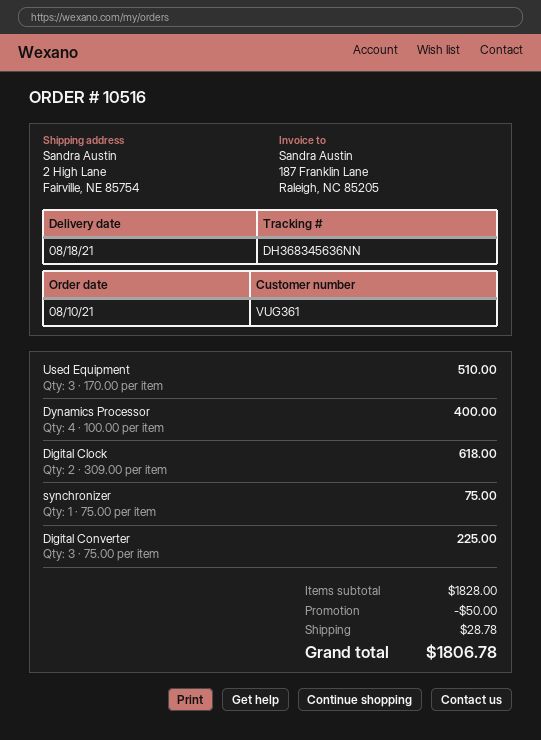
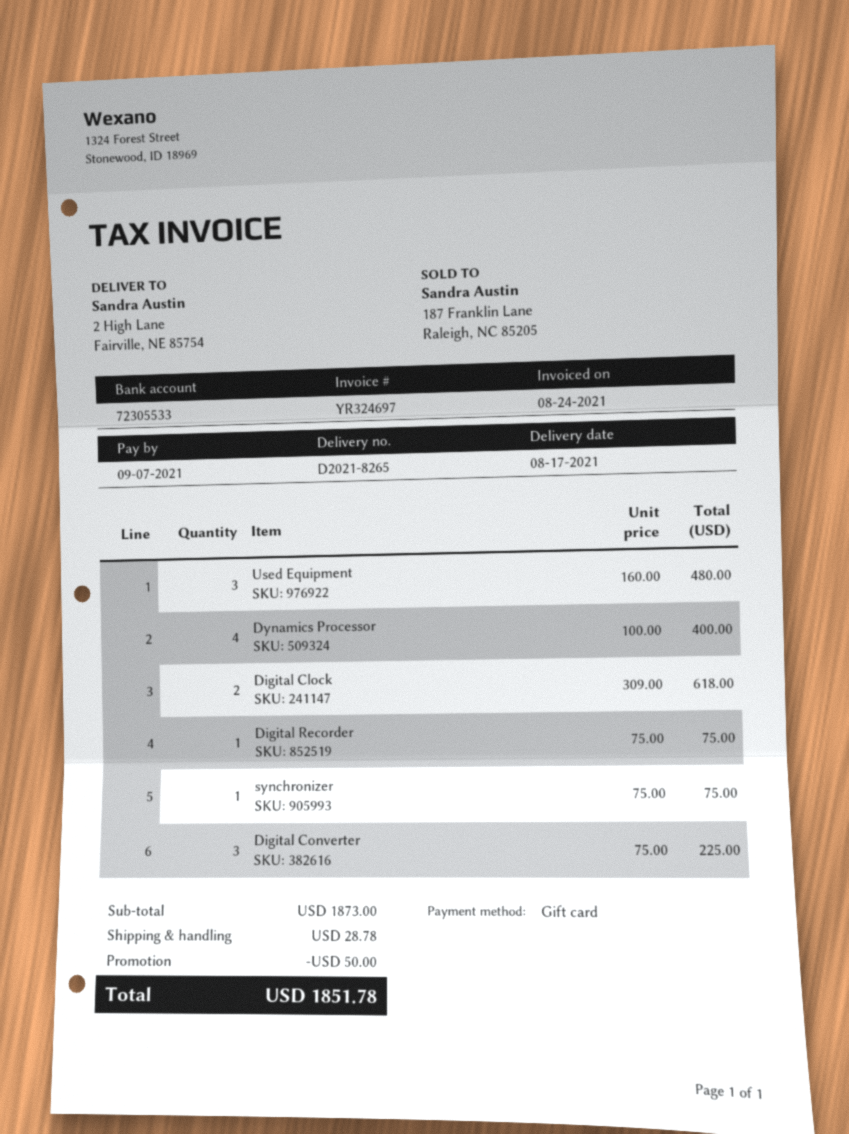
delivery date: 2021-08-18 -> 2021-08-17
Used Equipment: 3 x 170.00 = 510.00 -> 3 x 160.00 = 480.00
Digital Recorder: none -> 1 x 75.00 = 75.00
subtotal: 1828.00 -> 1873.00
total: 1806.78 -> 1851.78

